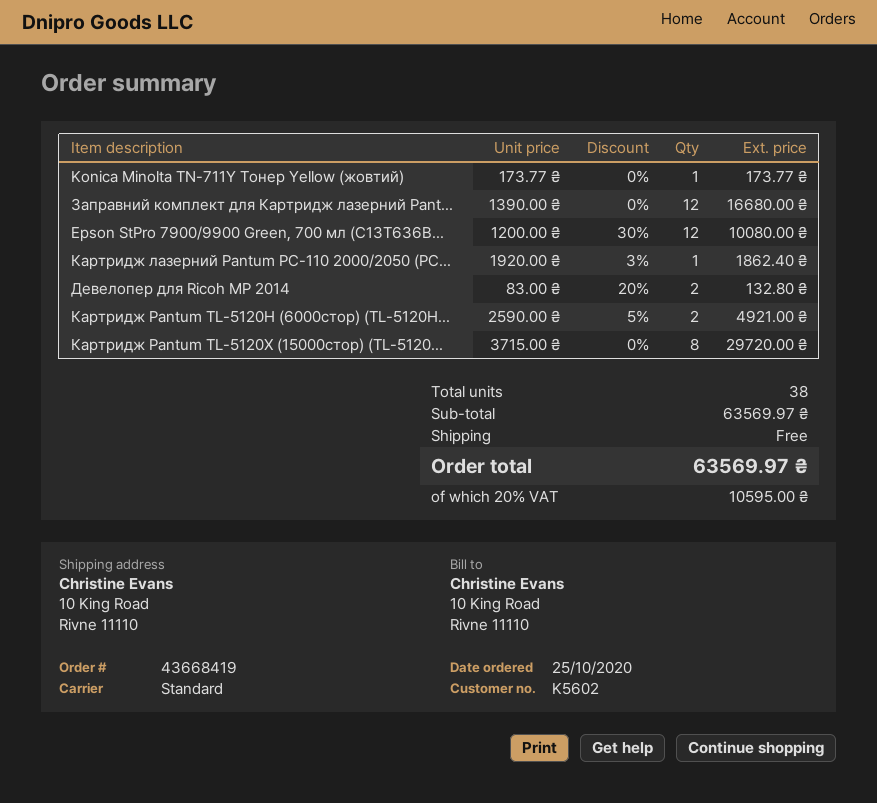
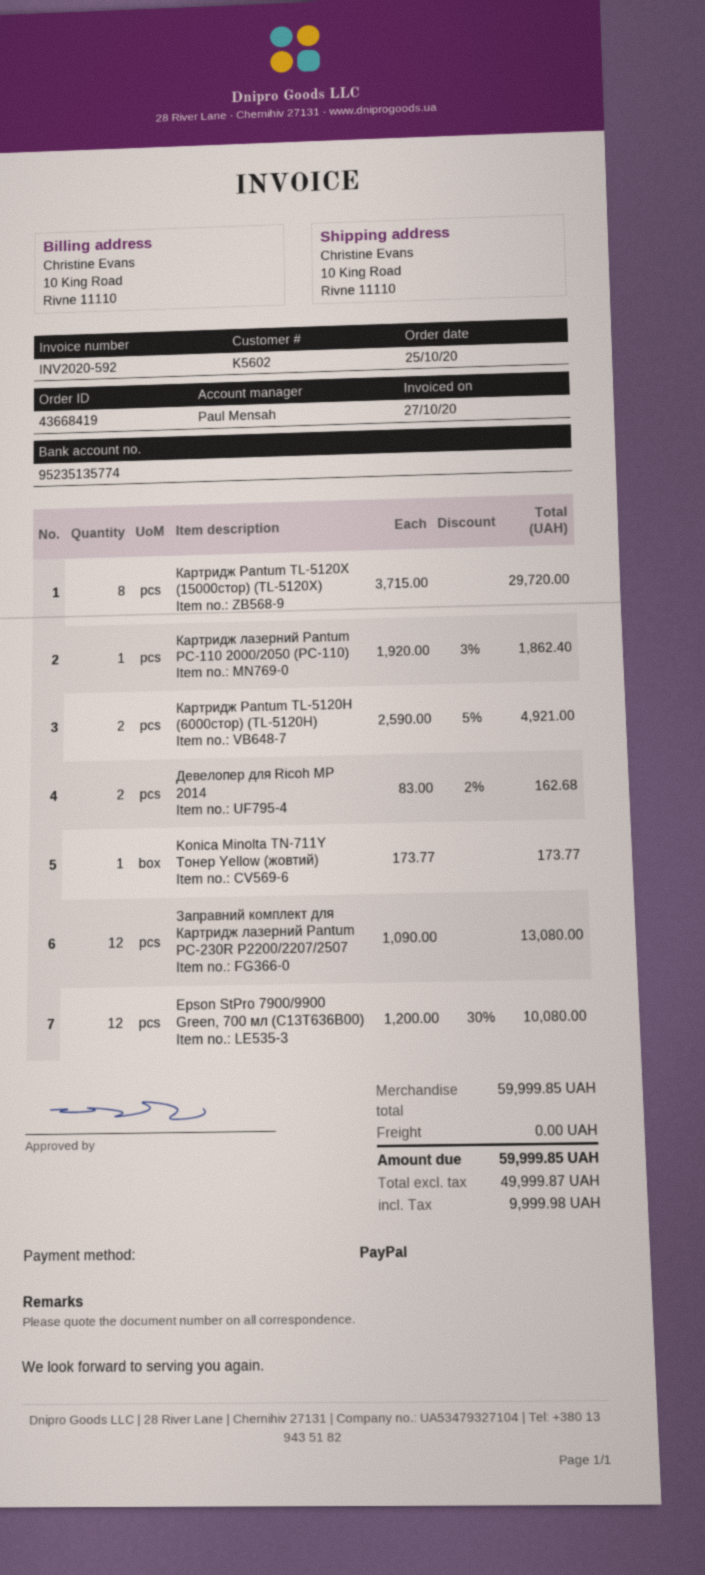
Заправний комплект для Картридж лазерний Pant...: 12 x 1390.00 = 16680.00 -> 12 x 1090.00 = 13080.00
Девелопер для Ricoh MP 2014: 2 x 83.00 - 20% = 132.80 -> 2 x 83.00 - 2% = 162.68
subtotal: 63569.97 -> 59999.85
tax: 10595.00 -> 9999.98
total: 63569.97 -> 59999.85

